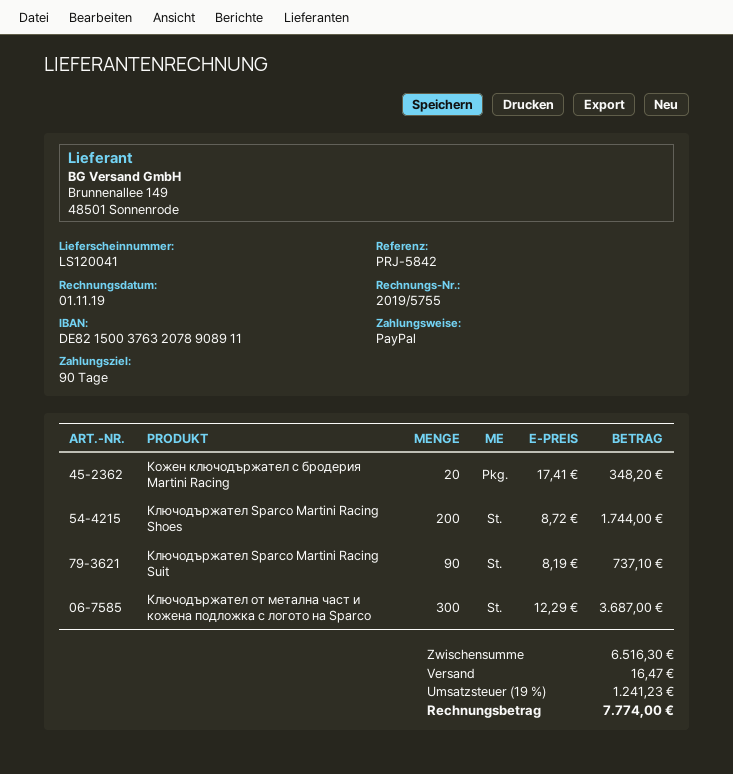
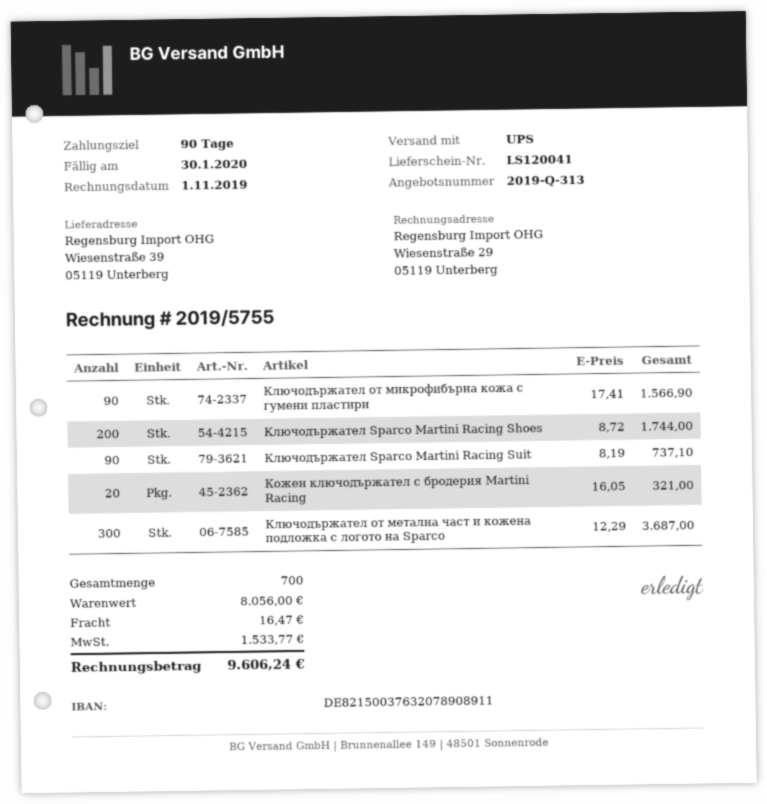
Кожен ключодържател с бродерия Martini Racing: 20 x 17.41 = 348.20 -> 20 x 16.05 = 321.00
Ключодържател от микрофибърна кожа с гумени пластири: none -> 90 x 17.41 = 1566.90
subtotal: 6516.30 -> 8056.00
tax: 1241.23 -> 1533.77
total: 7774.00 -> 9606.24

